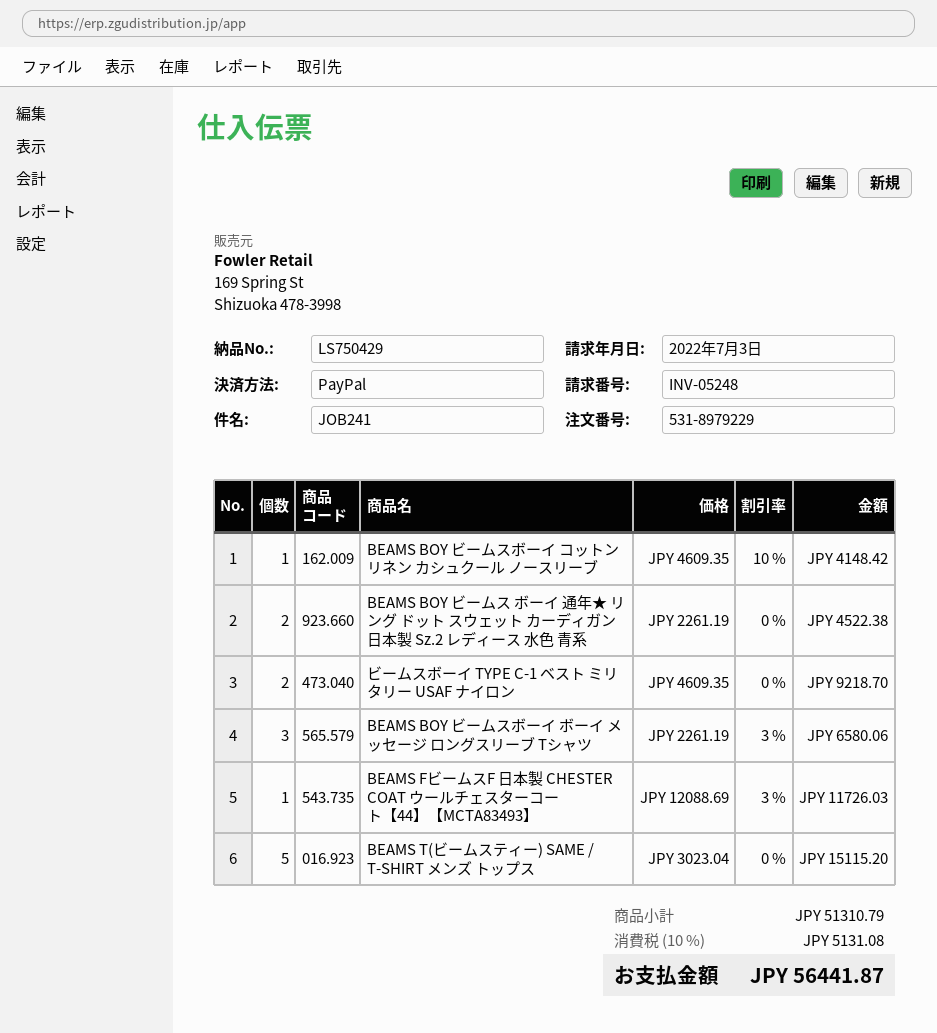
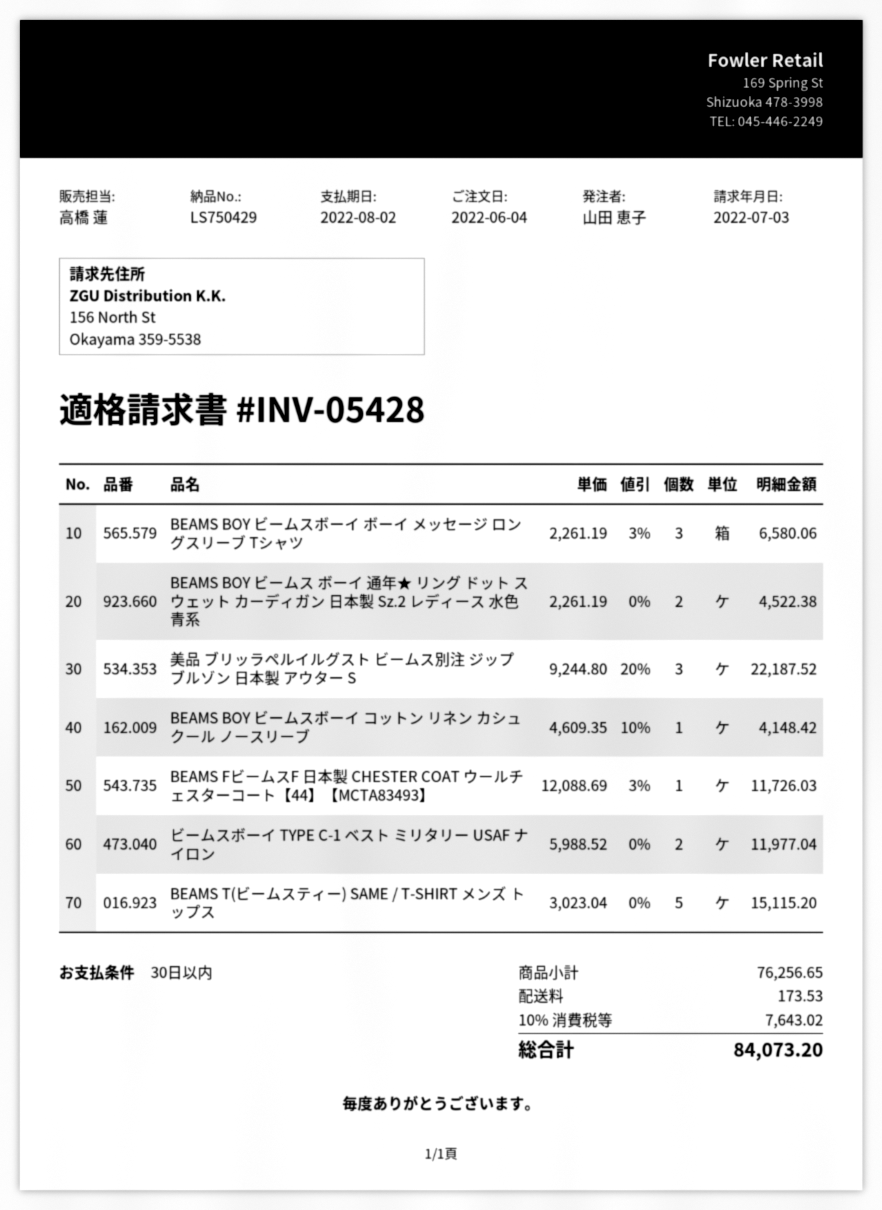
invoice number: INV-05248 -> INV-05428
ビームスボーイ TYPE C-1 ベスト ミリタリー USAF ナイロン: 2 x 4609.35 = 9218.70 -> 2 x 5988.52 = 11977.04
美品 ブリッラペルイルグスト ビームス別注 ジップブルゾン 日本製 アウター S: none -> 3 x 9244.80 - 20% = 22187.52
subtotal: 51310.79 -> 76256.65
shipping: none -> 173.53
tax: 10% = 5131.08 -> 10% = 7643.02
total: 56441.87 -> 84073.20

